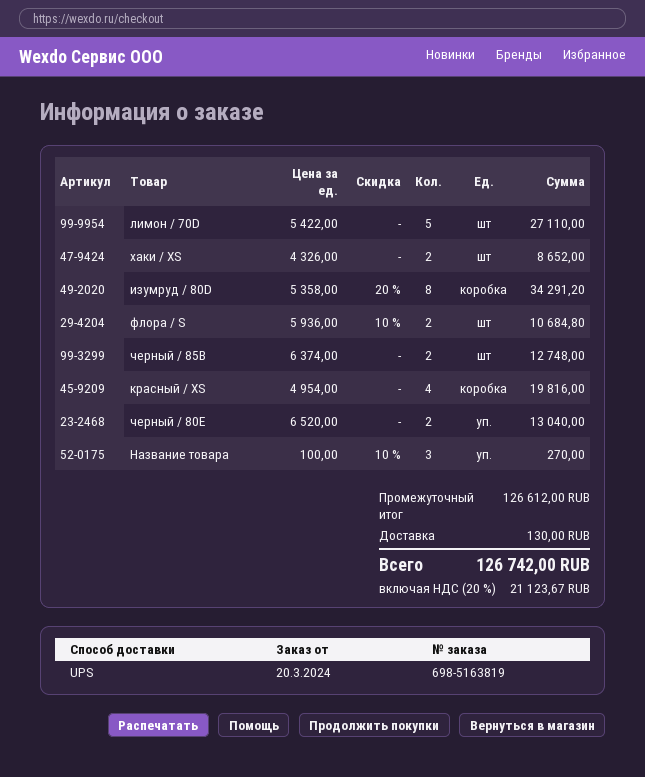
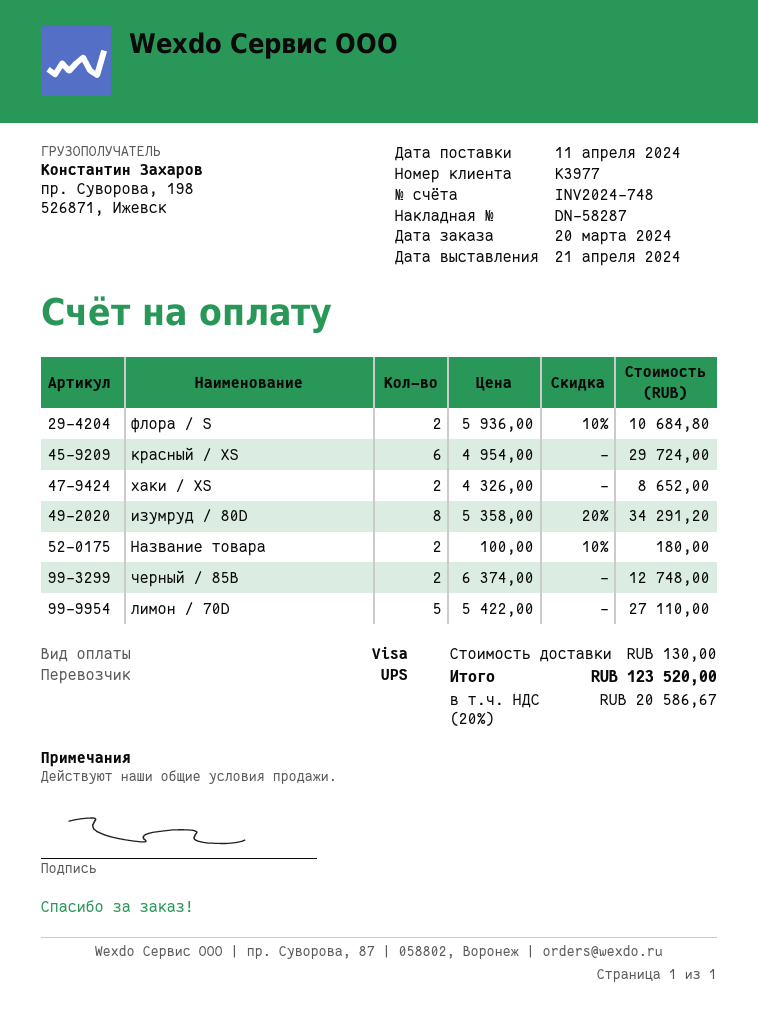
красный / XS: 4 x 4954.00 = 19816.00 -> 6 x 4954.00 = 29724.00
черный / 80E: 2 x 6520.00 = 13040.00 -> none
Название товара: 3 x 100.00 - 10% = 270.00 -> 2 x 100.00 - 10% = 180.00
tax: 20% = 21123.67 -> 20% = 20586.67
total: 126742.00 -> 123520.00

